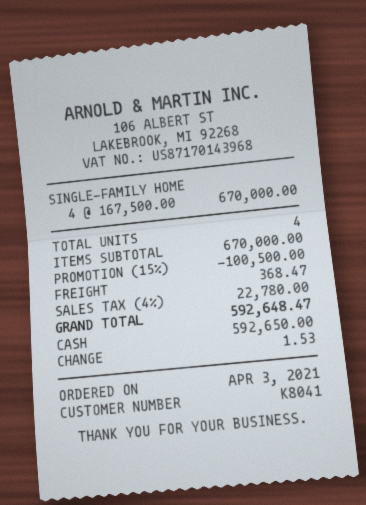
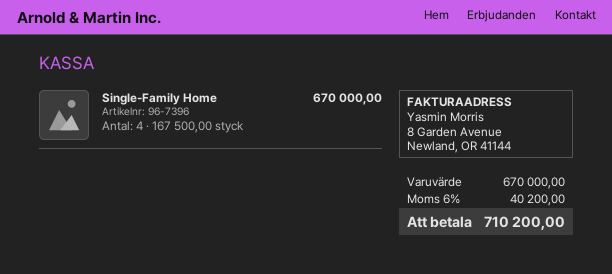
discount: 15% = 100500.00 -> none
shipping: 368.47 -> none
tax: 4% = 22780.00 -> 6% = 40200.00
total: 592648.47 -> 710200.00

